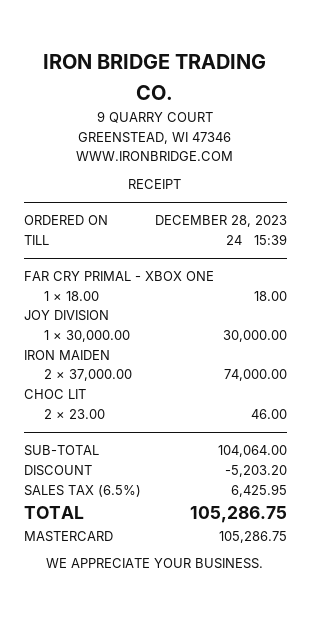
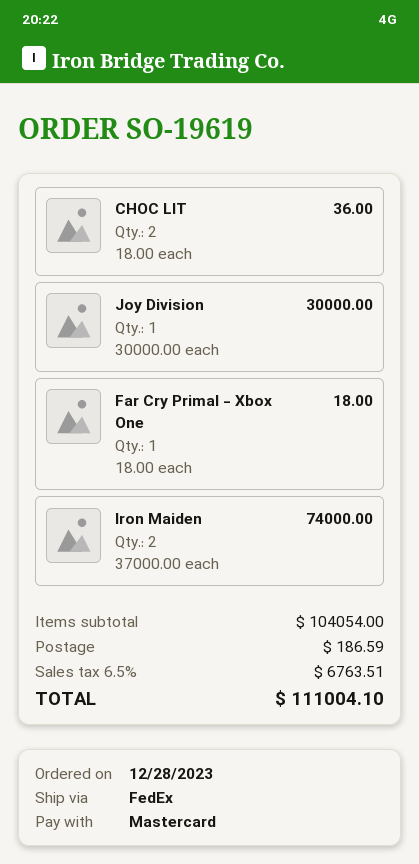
CHOC LIT: 2 x 23.00 = 46.00 -> 2 x 18.00 = 36.00
subtotal: 104064.00 -> 104054.00
discount: 5203.20 -> none
shipping: none -> 186.59
tax: 6.5% = 6425.95 -> 6.5% = 6763.51
total: 105286.75 -> 111004.10

